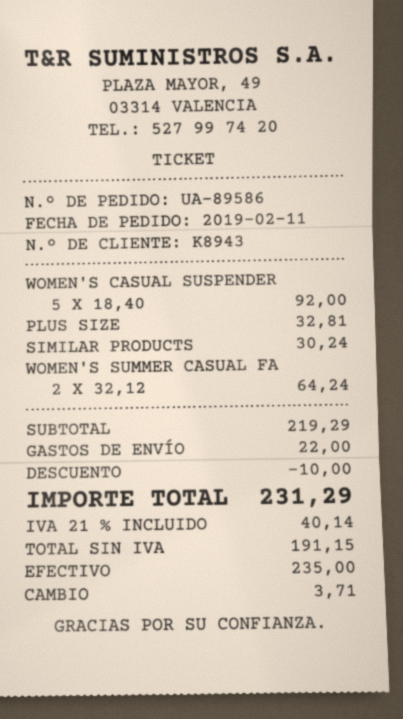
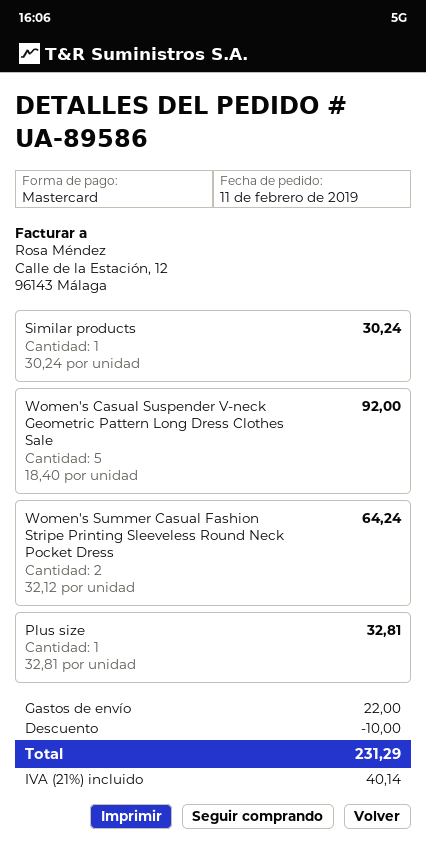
payment method: cash -> Mastercard

